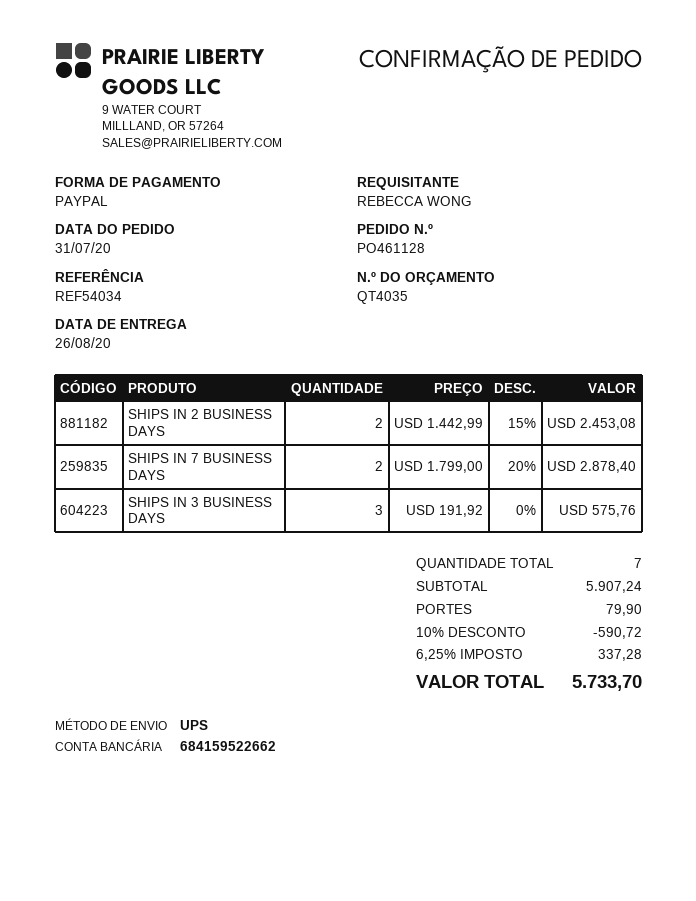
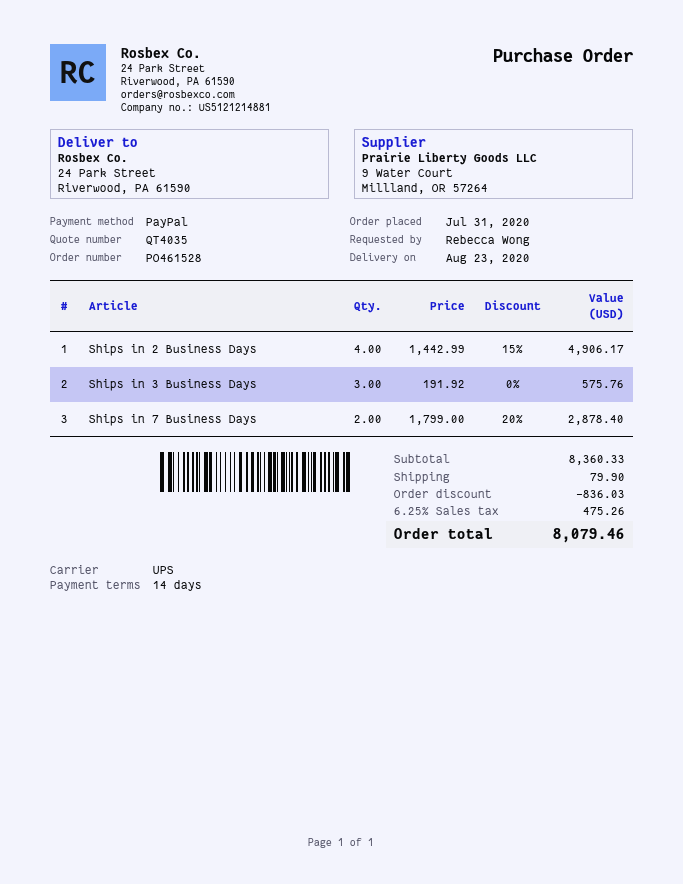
order number: PO461128 -> PO461528
delivery date: 2020-08-26 -> 2020-08-23
SHIPS IN 2 BUSINESS DAYS: 2 x 1442.99 - 15% = 2453.08 -> 4 x 1442.99 - 15% = 4906.17
subtotal: 5907.24 -> 8360.33
discount: 590.72 -> 836.03
tax: 6.25% = 337.28 -> 6.25% = 475.26
total: 5733.70 -> 8079.46

